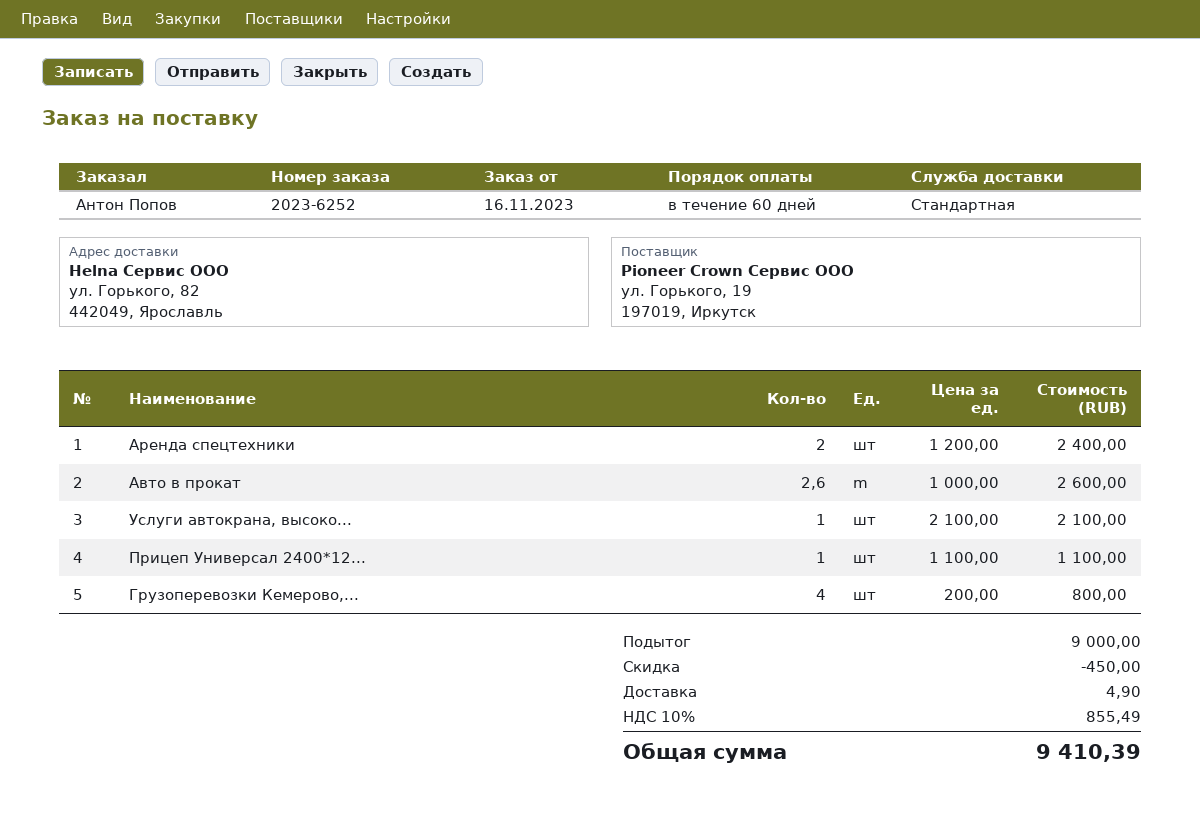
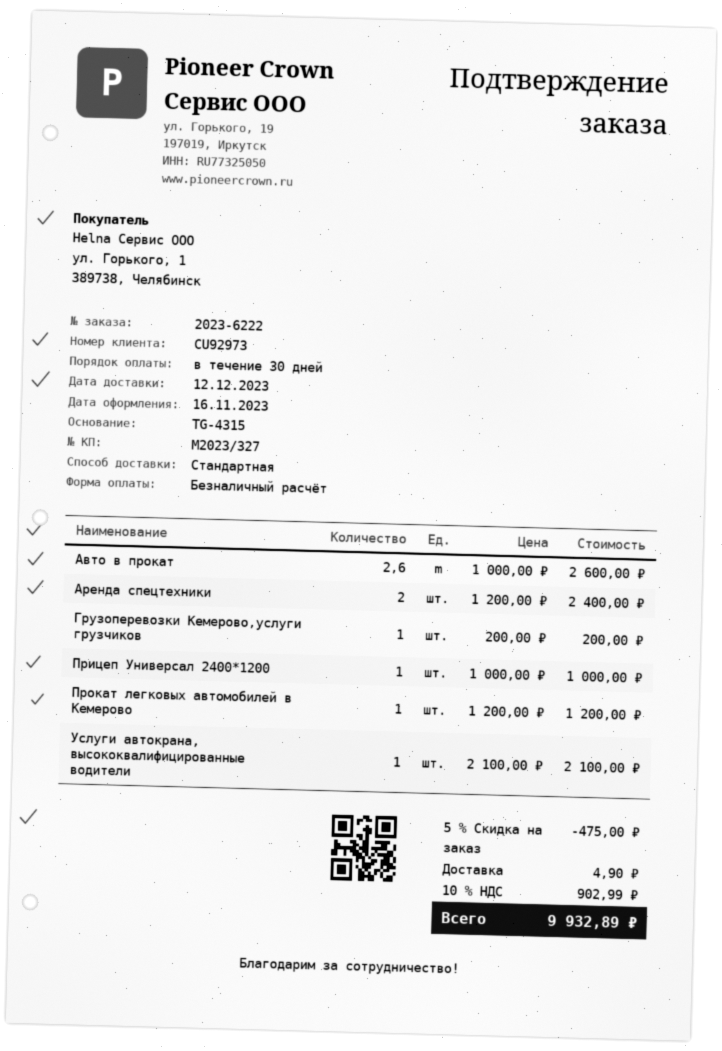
order number: 2023-6252 -> 2023-6222
payment terms: 60 days -> 30 days
Прицеп Универсал 2400*12...: 1 x 1100.00 = 1100.00 -> 1 x 1000.00 = 1000.00
Грузоперевозки Кемерово,...: 4 x 200.00 = 800.00 -> 1 x 200.00 = 200.00
Прокат легковых автомобилей в Кемерово: none -> 1 x 1200.00 = 1200.00
discount: 450.00 -> 475.00
tax: 10% = 855.49 -> 10% = 902.99
total: 9410.39 -> 9932.89

